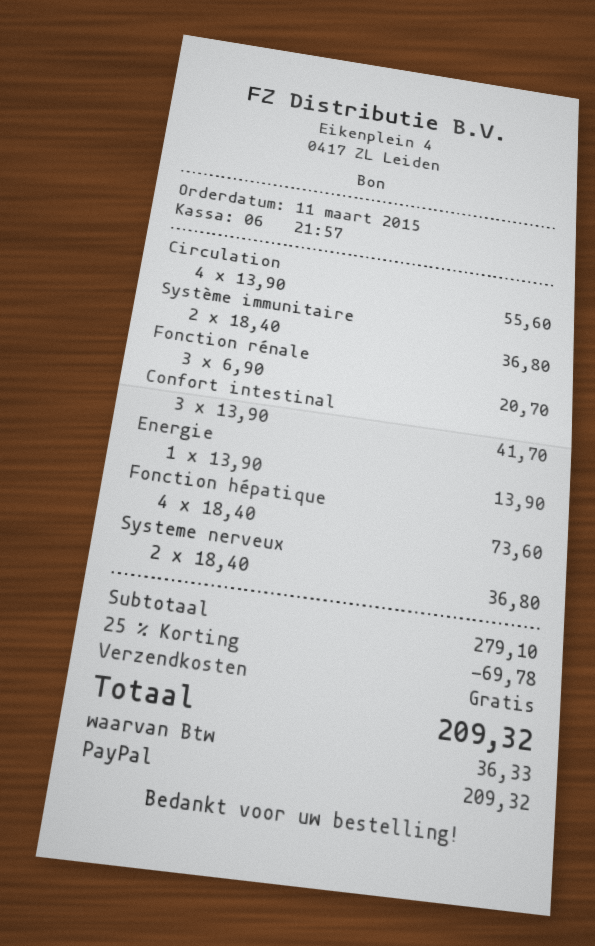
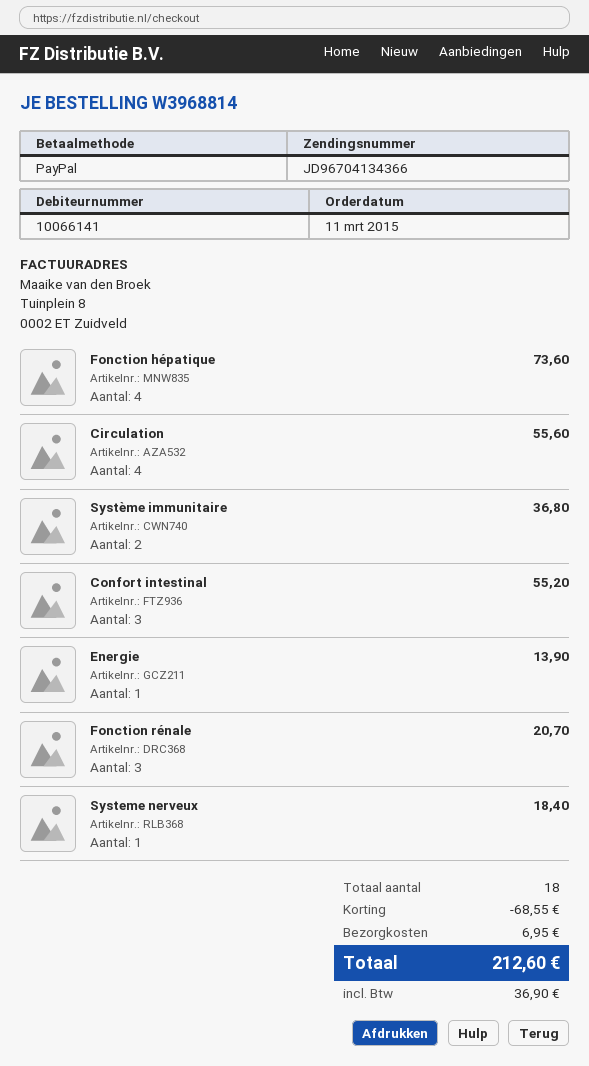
Confort intestinal: 3 for 41.70 -> 3 for 55.20
Systeme nerveux: 2 for 36.80 -> 1 for 18.40
discount: 69.78 -> 68.55
shipping: 0.00 -> 6.95
tax: 36.33 -> 36.90
total: 209.32 -> 212.60

